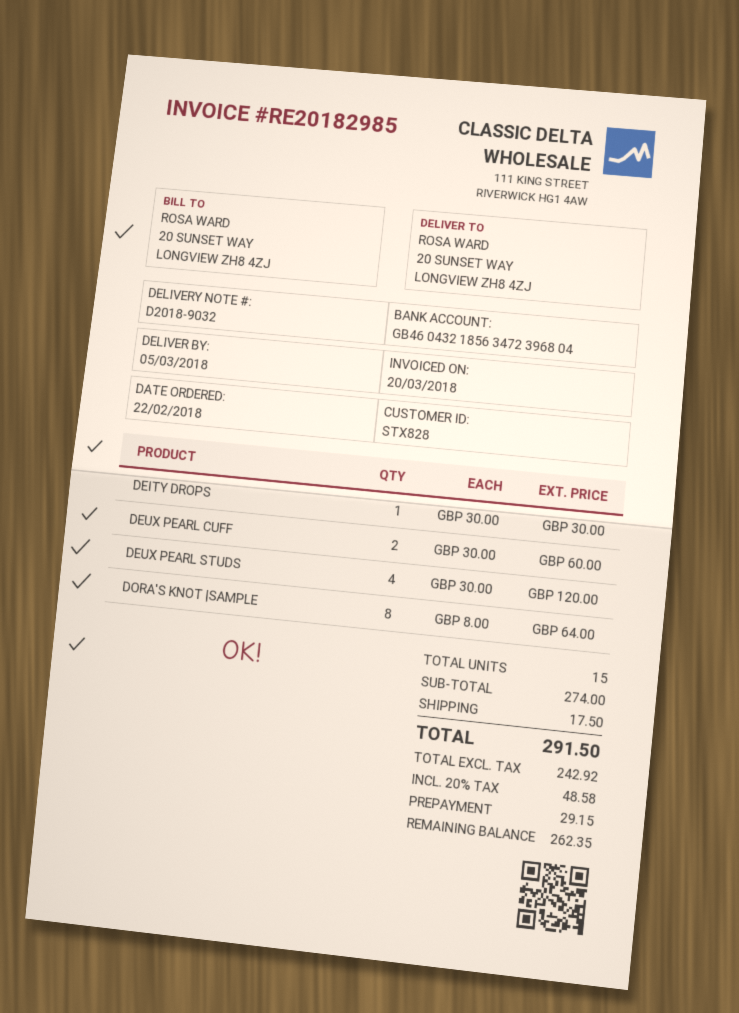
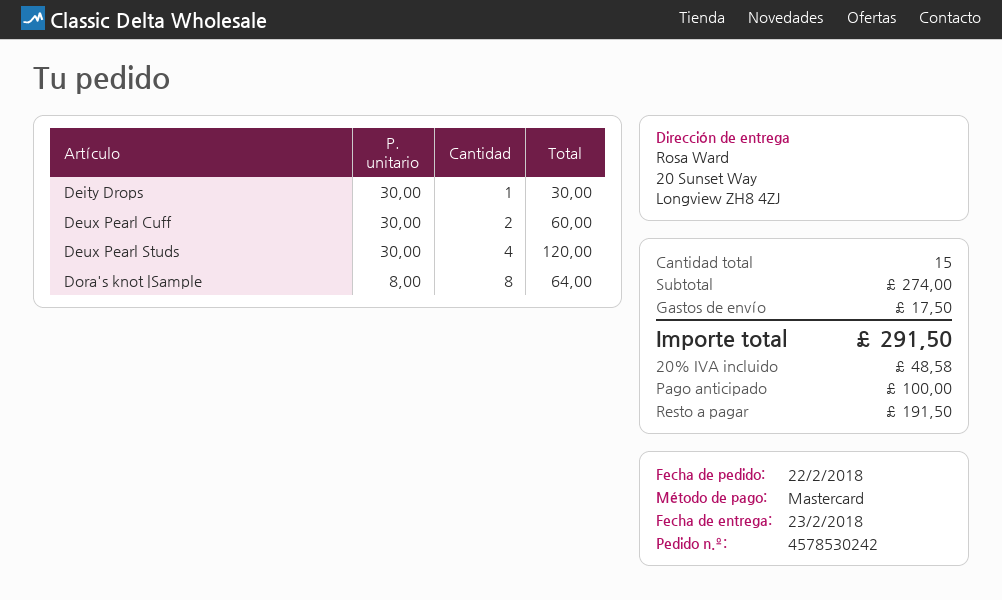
delivery date: 2018-03-05 -> 2018-02-23
deposit: 29.15 -> 100.00
balance: 262.35 -> 191.50

